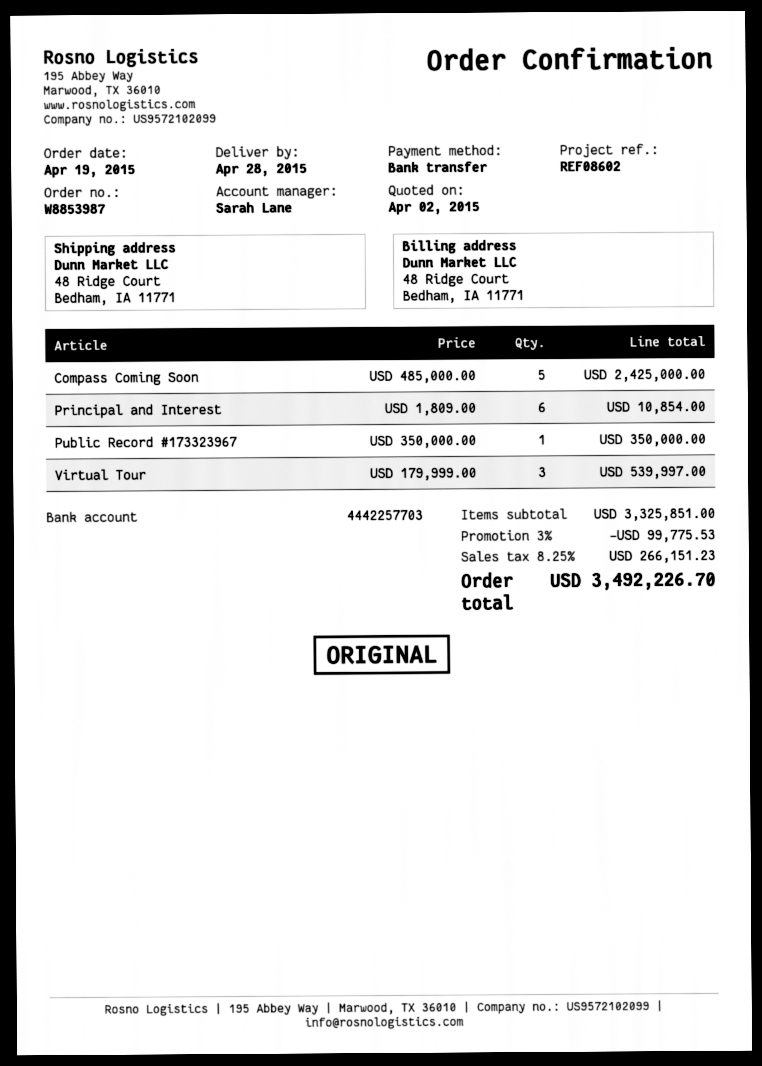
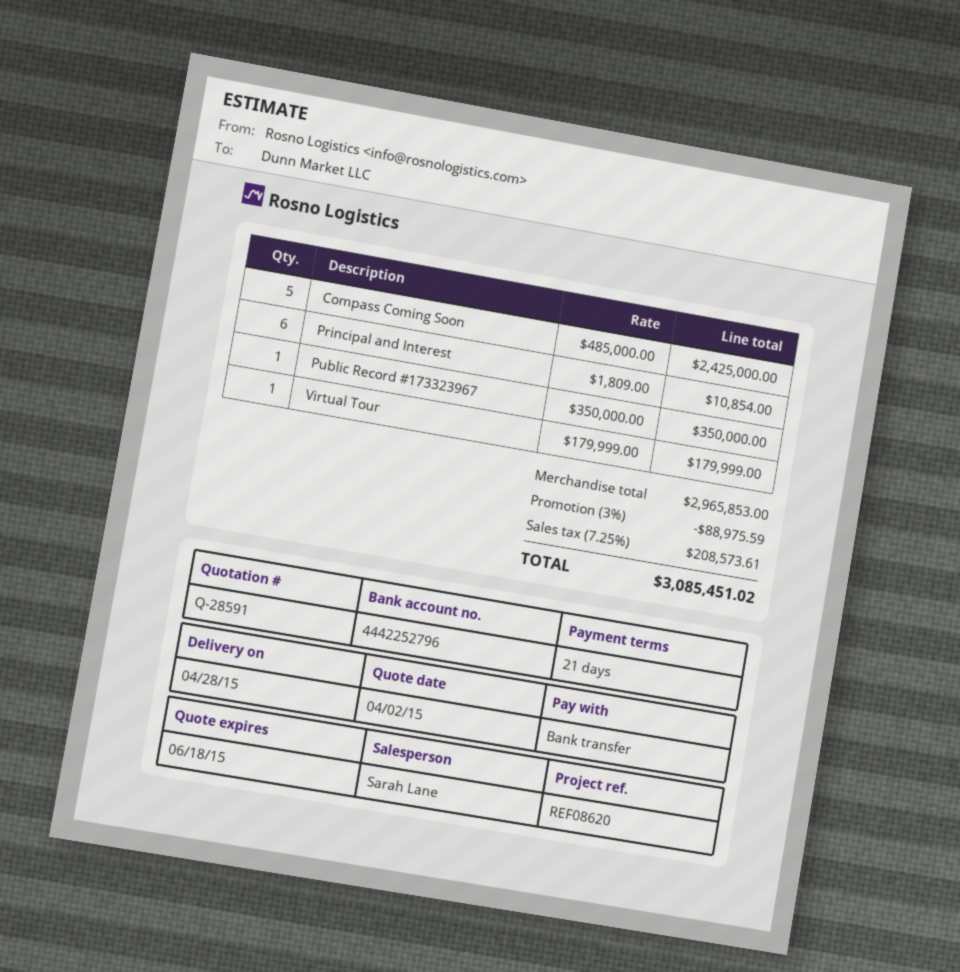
reference: REF08602 -> REF08620
bank account: 4442257703 -> 4442252796
Virtual Tour: 3 x 179999.00 = 539997.00 -> 1 x 179999.00 = 179999.00
subtotal: 3325851.00 -> 2965853.00
discount: 3% = 99775.53 -> 3% = 88975.59
tax: 8.25% = 266151.23 -> 7.25% = 208573.61
total: 3492226.70 -> 3085451.02

